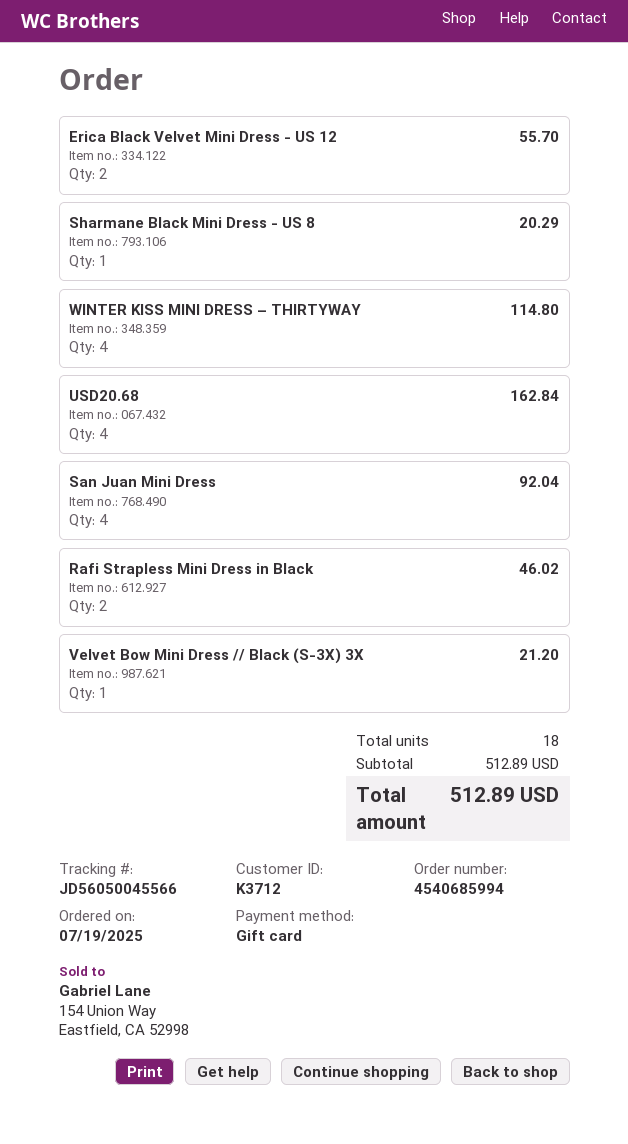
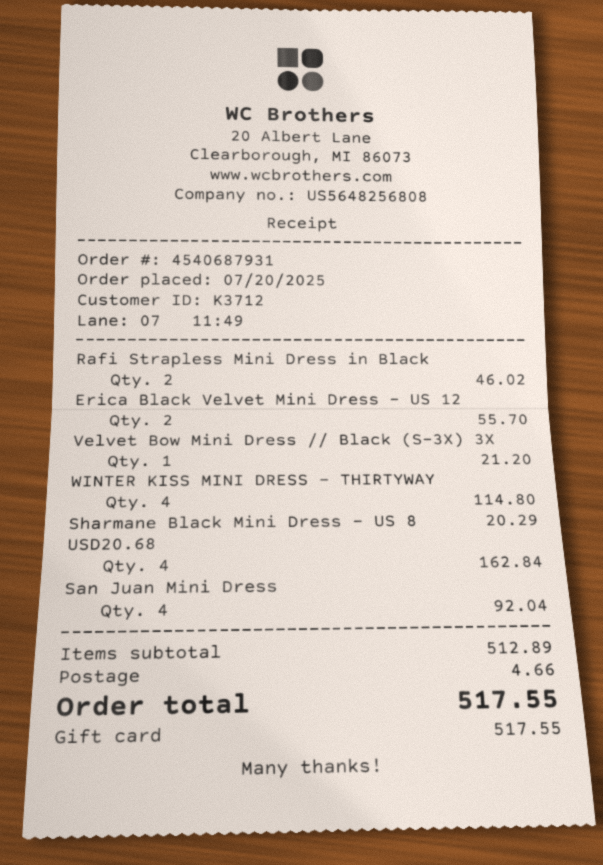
order number: 4540685994 -> 4540687931
order date: 2025-07-19 -> 2025-07-20
shipping: none -> 4.66
total: 512.89 -> 517.55

